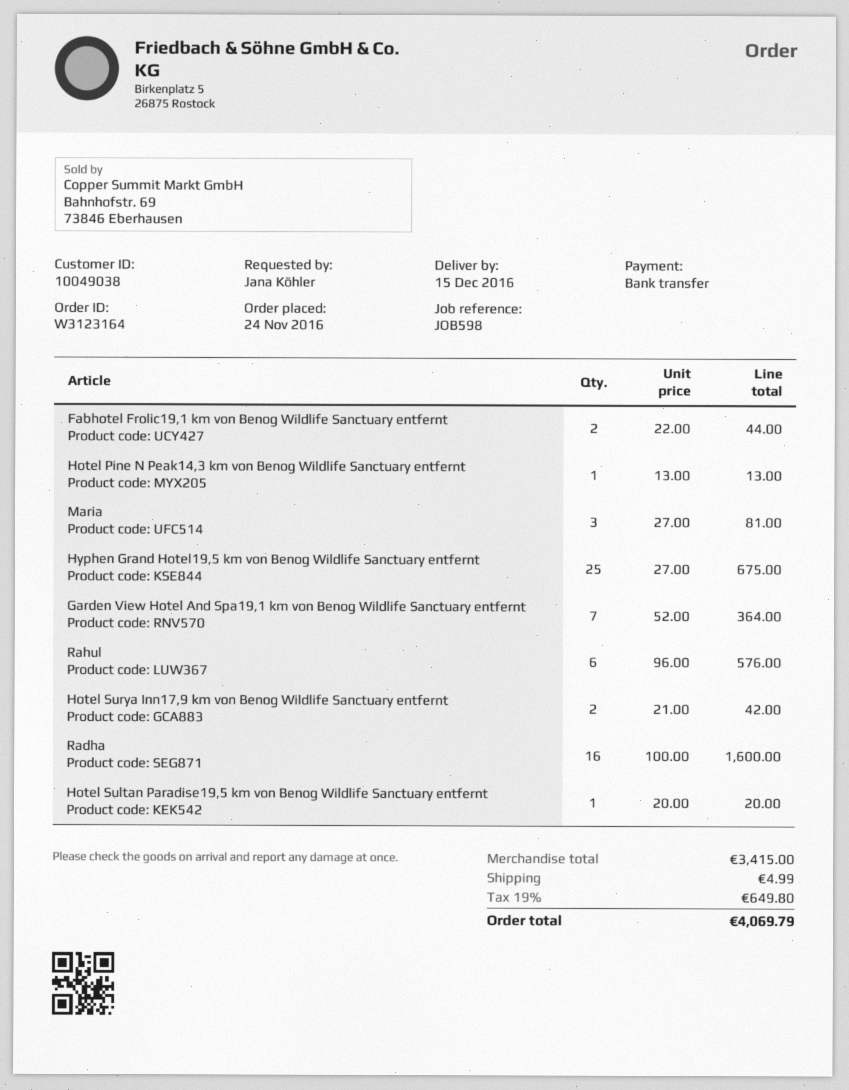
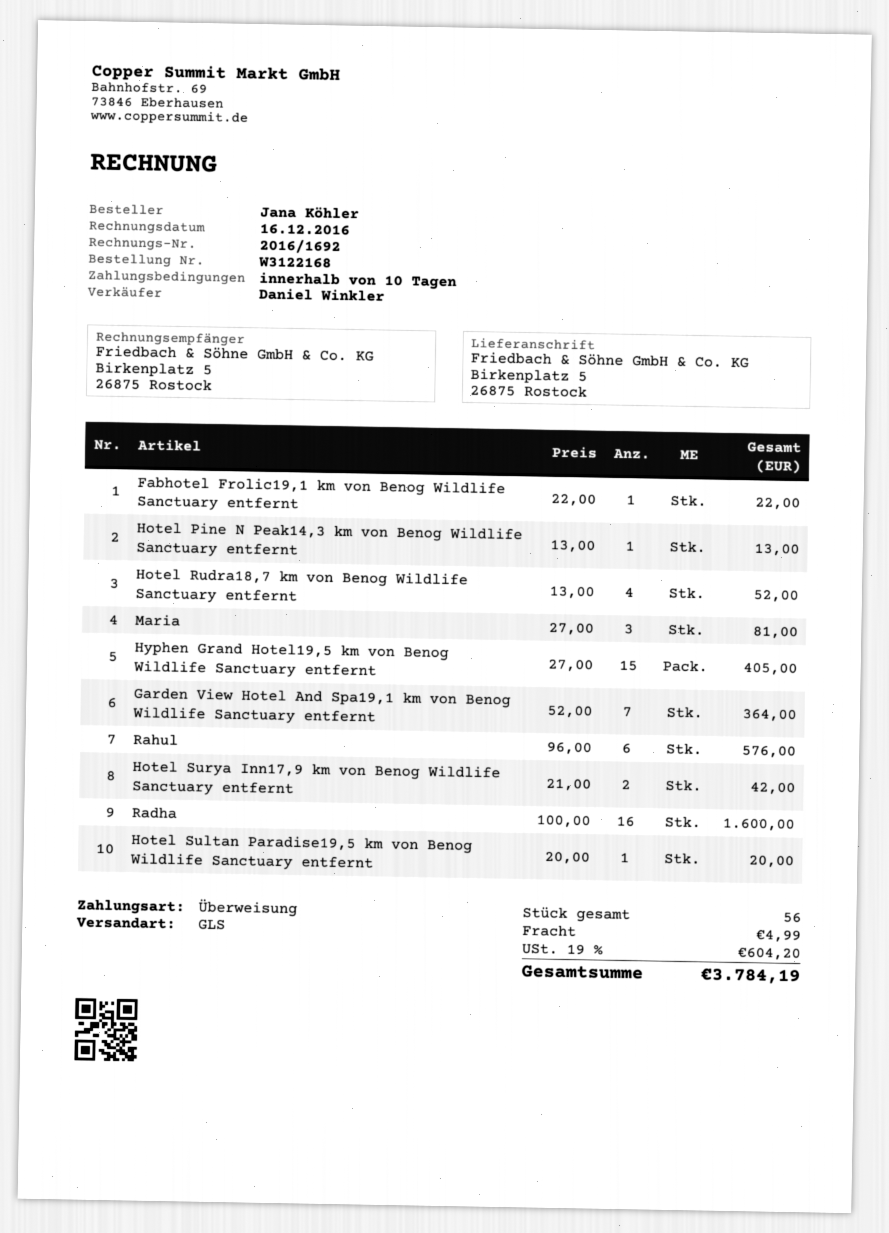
order number: W3123164 -> W3122168
Fabhotel Frolic19,1 km von Benog Wildlife Sanctuary entfernt: 2 x 22.00 = 44.00 -> 1 x 22.00 = 22.00
Hyphen Grand Hotel19,5 km von Benog Wildlife Sanctuary entfernt: 25 x 27.00 = 675.00 -> 15 x 27.00 = 405.00
Hotel Rudra18,7 km von Benog Wildlife Sanctuary entfernt: none -> 4 x 13.00 = 52.00
tax: 19% = 649.80 -> 19% = 604.20
total: 4069.79 -> 3784.19

